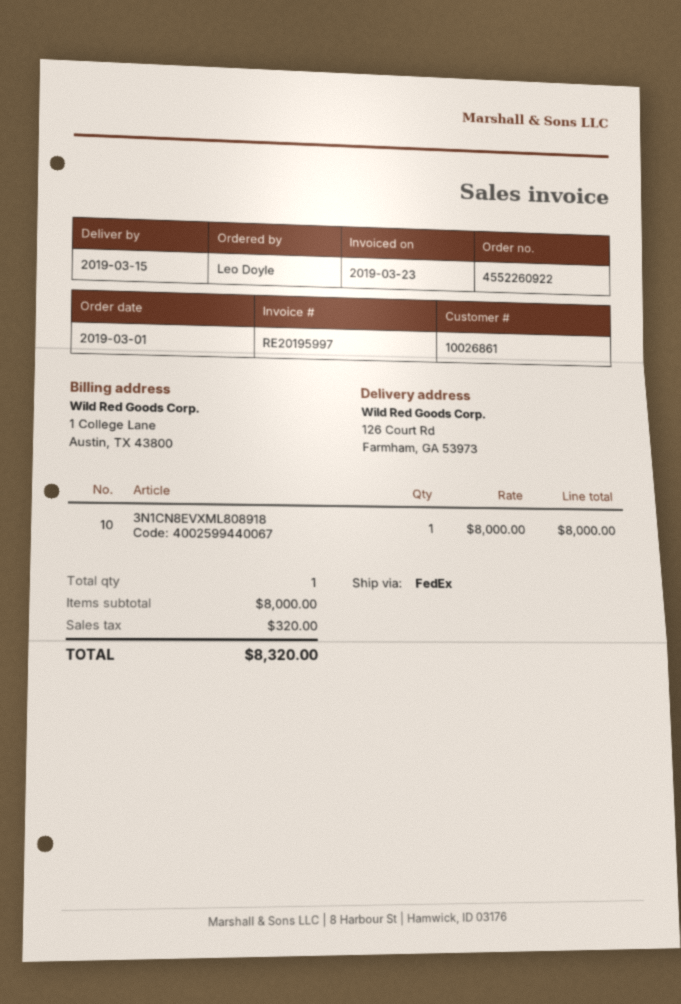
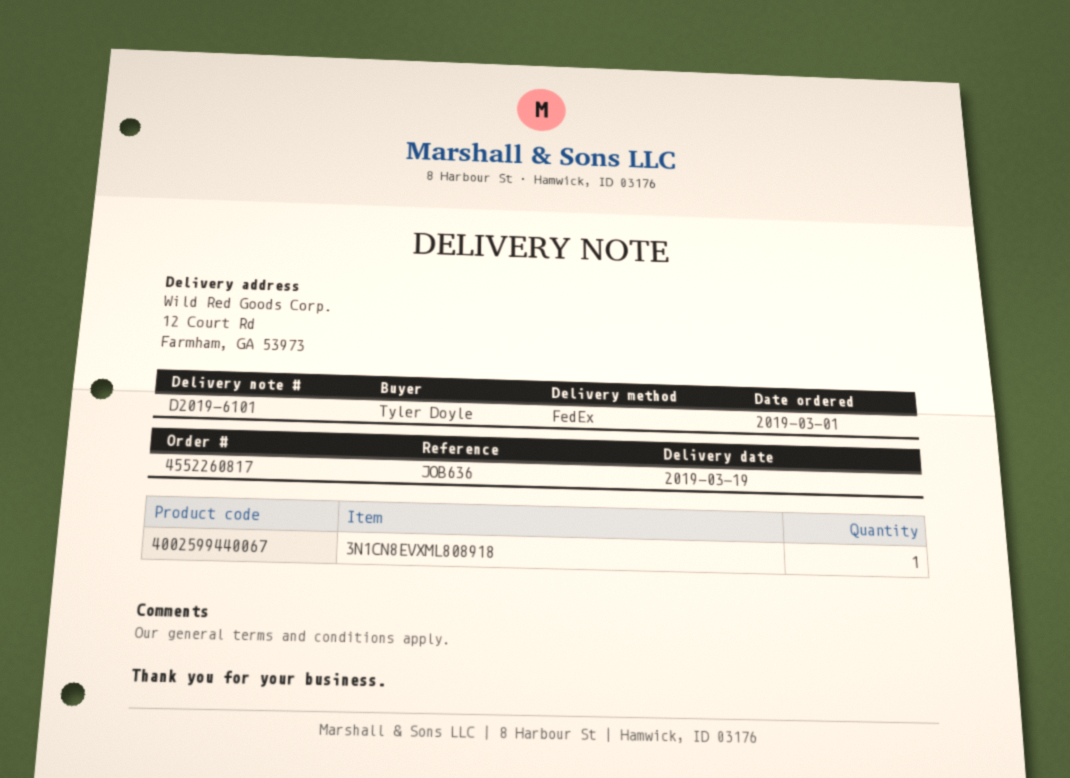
order number: 4552260922 -> 4552260817
delivery date: 2019-03-15 -> 2019-03-19
ordered by: Leo Doyle -> Tyler Doyle
ship to: 126 Court Rd, Farmham, GA 53973 -> 12 Court Rd, Farmham, GA 53973

